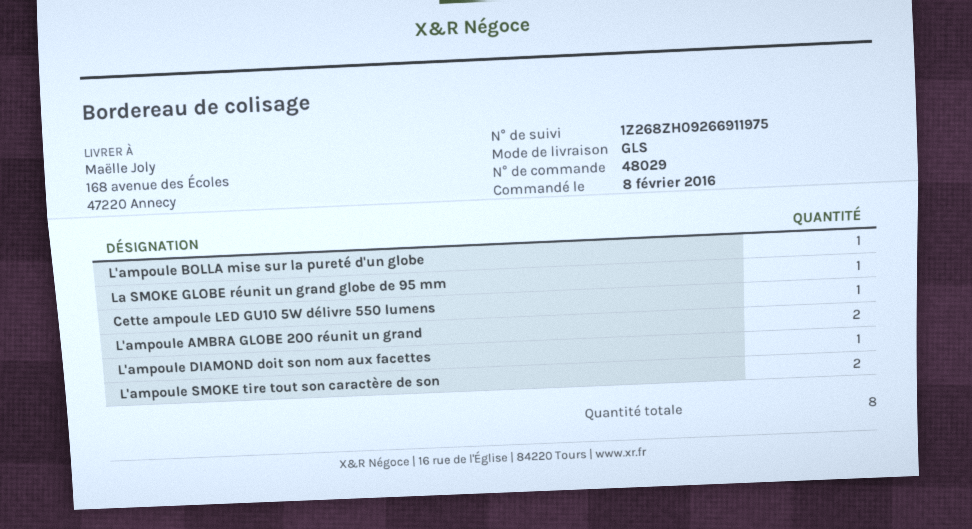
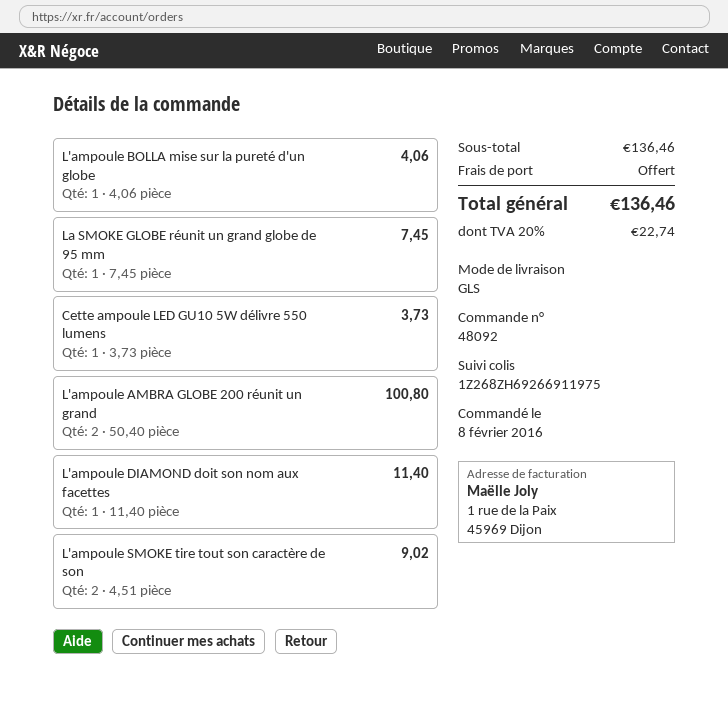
order number: 48029 -> 48092
tracking number: 1Z268ZH09266911975 -> 1Z268ZH69266911975

